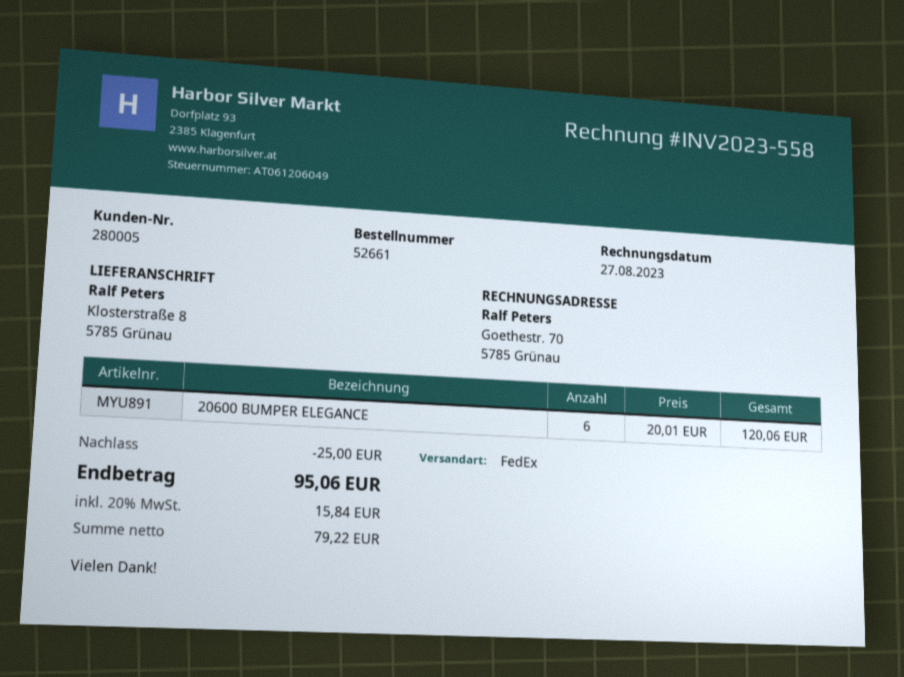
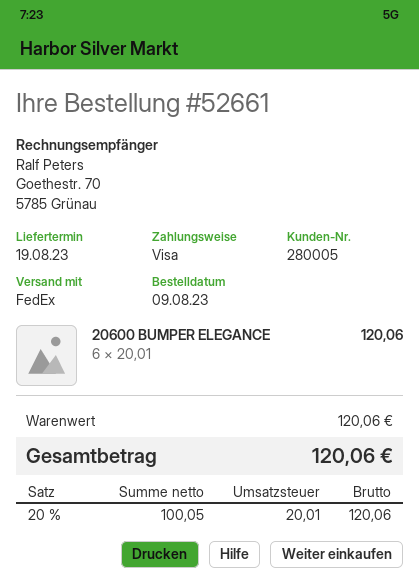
discount: 25.00 -> none
net: 79.22 -> 100.05
tax: 20% = 15.84 -> 20% = 20.01
total: 95.06 -> 120.06

